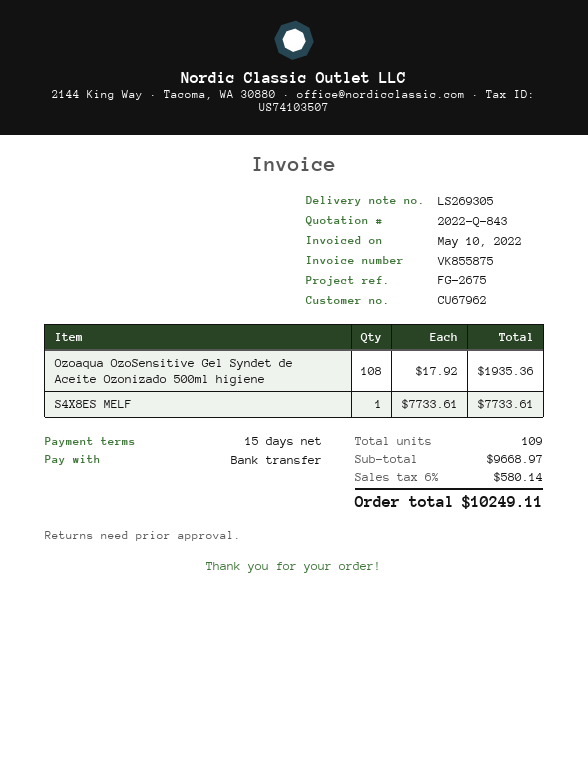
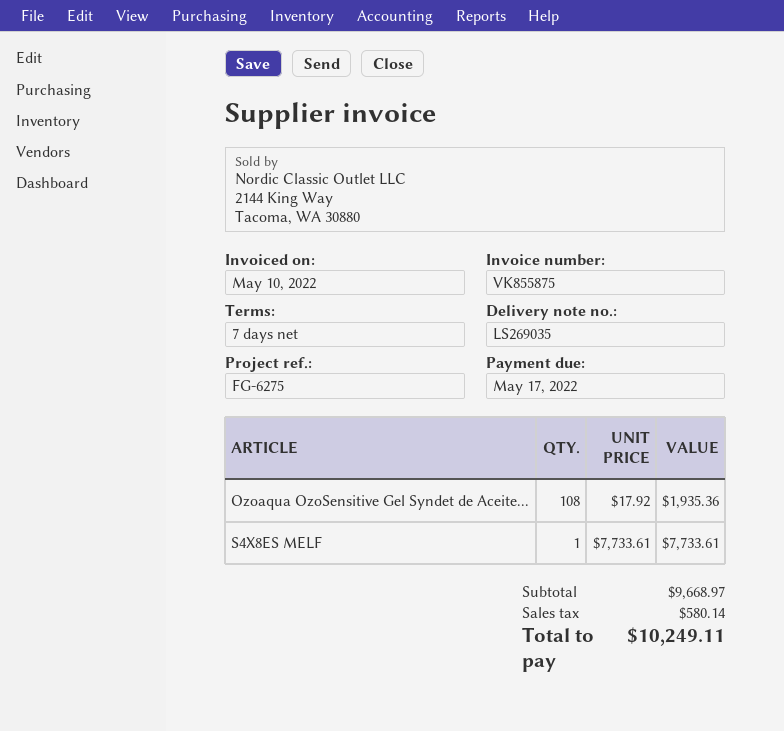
delivery note number: LS269305 -> LS269035
payment terms: 15 days -> 7 days
reference: FG-2675 -> FG-6275

